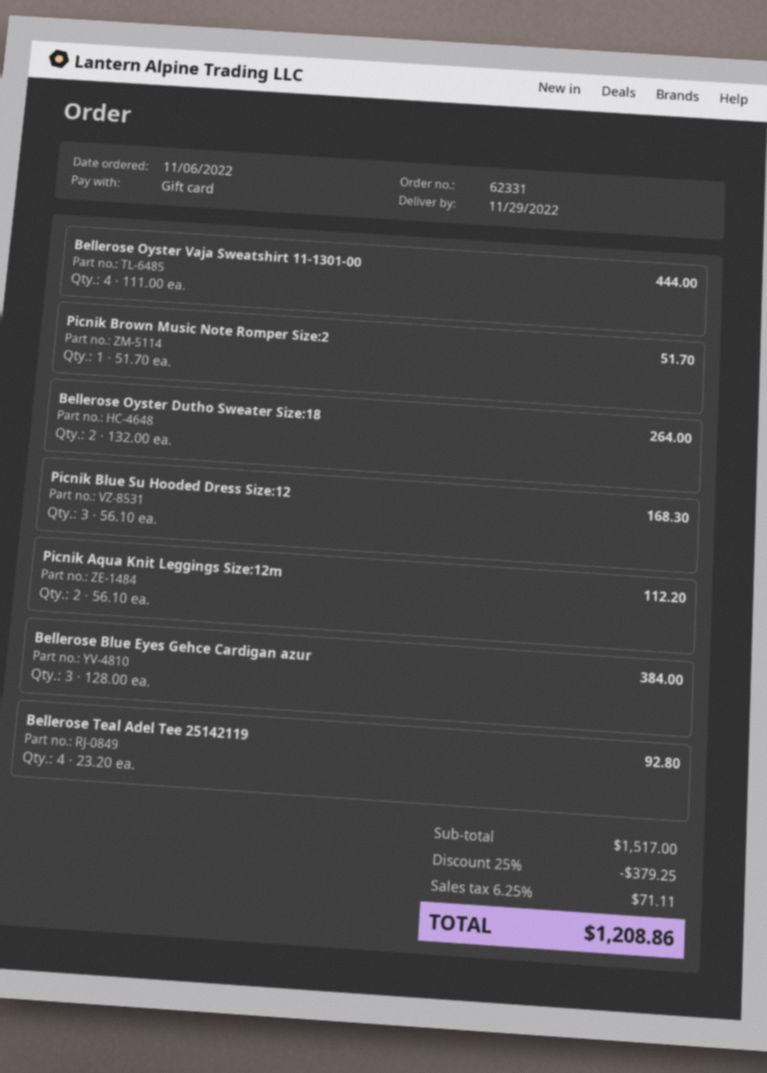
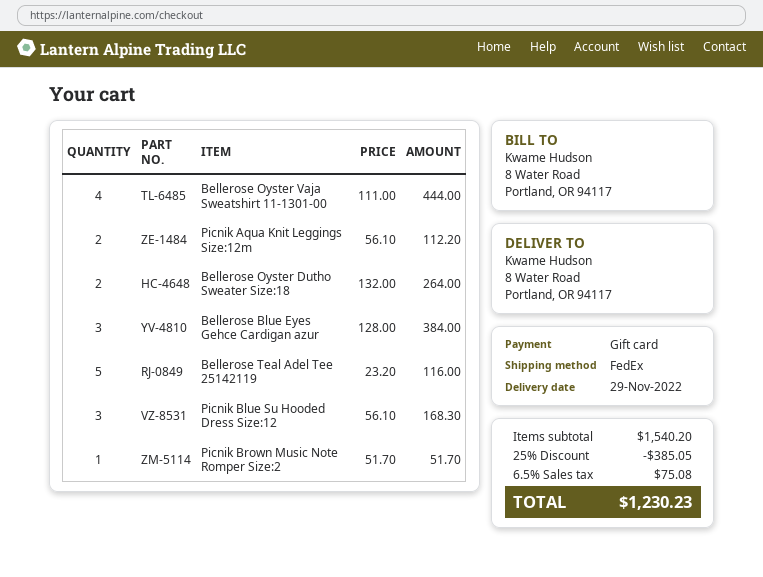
Bellerose Teal Adel Tee 25142119: 4 x 23.20 = 92.80 -> 5 x 23.20 = 116.00
subtotal: 1517.00 -> 1540.20
discount: 25% = 379.25 -> 25% = 385.05
tax: 6.25% = 71.11 -> 6.5% = 75.08
total: 1208.86 -> 1230.23

